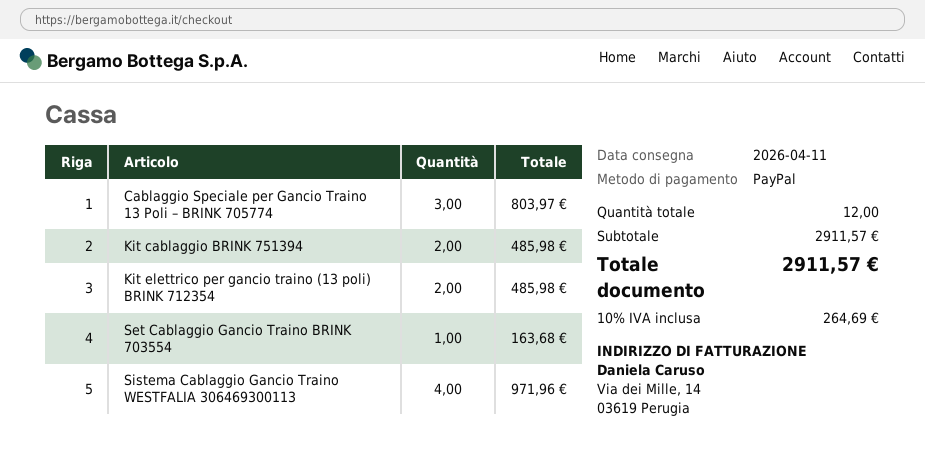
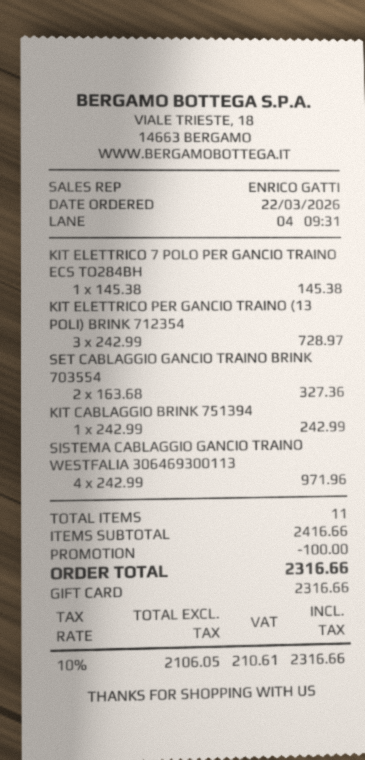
payment method: PayPal -> gift card
Cablaggio Speciale per Gancio Traino 13 Poli – BRINK 705774: 3 for 803.97 -> none
Kit cablaggio BRINK 751394: 2 for 485.98 -> 1 for 242.99
Kit elettrico per gancio traino (13 poli) BRINK 712354: 2 for 485.98 -> 3 for 728.97
Set Cablaggio Gancio Traino BRINK 703554: 1 for 163.68 -> 2 for 327.36
KIT ELETTRICO 7 POLO PER GANCIO TRAINO ECS TO284BH: none -> 1 for 145.38
total quantity: 12 -> 11
subtotal: 2911.57 -> 2416.66
discount: none -> 100.00
tax: 10% = 264.69 -> 10% = 210.61
total: 2911.57 -> 2316.66

